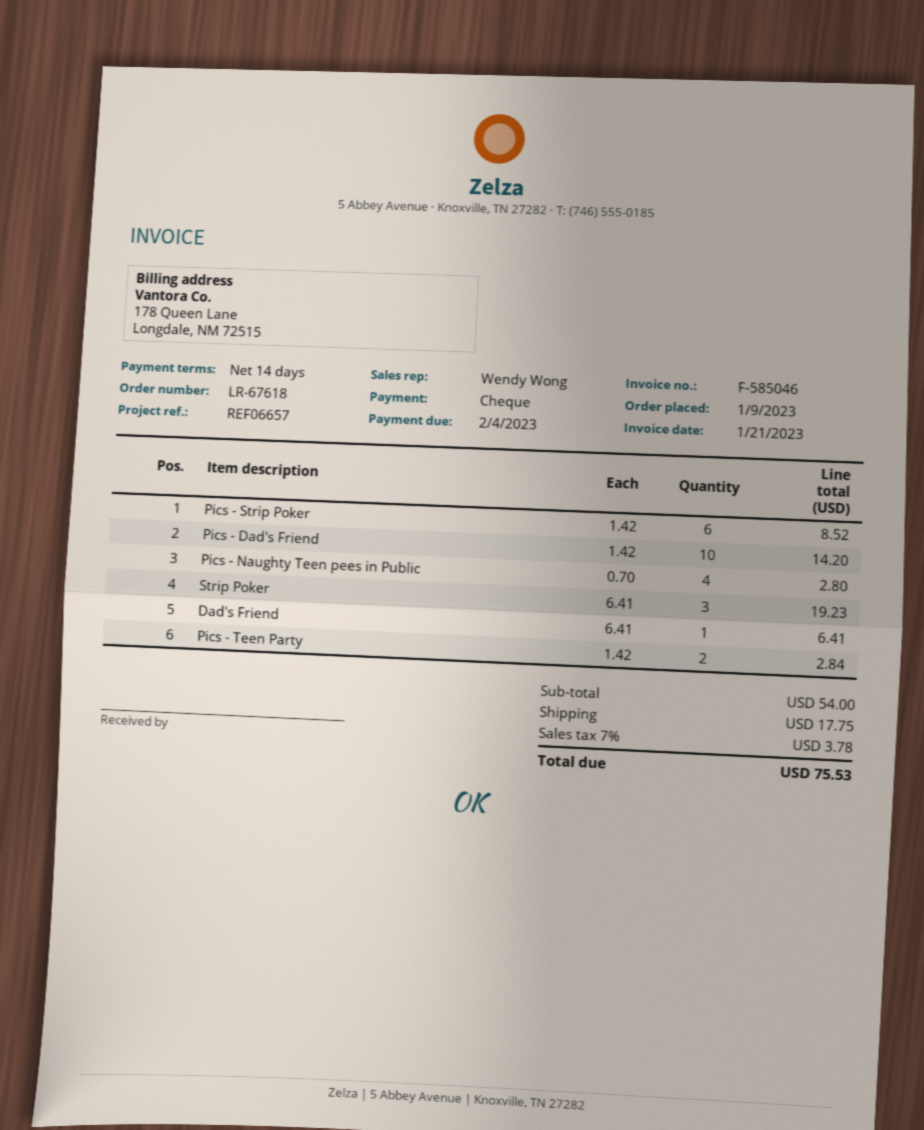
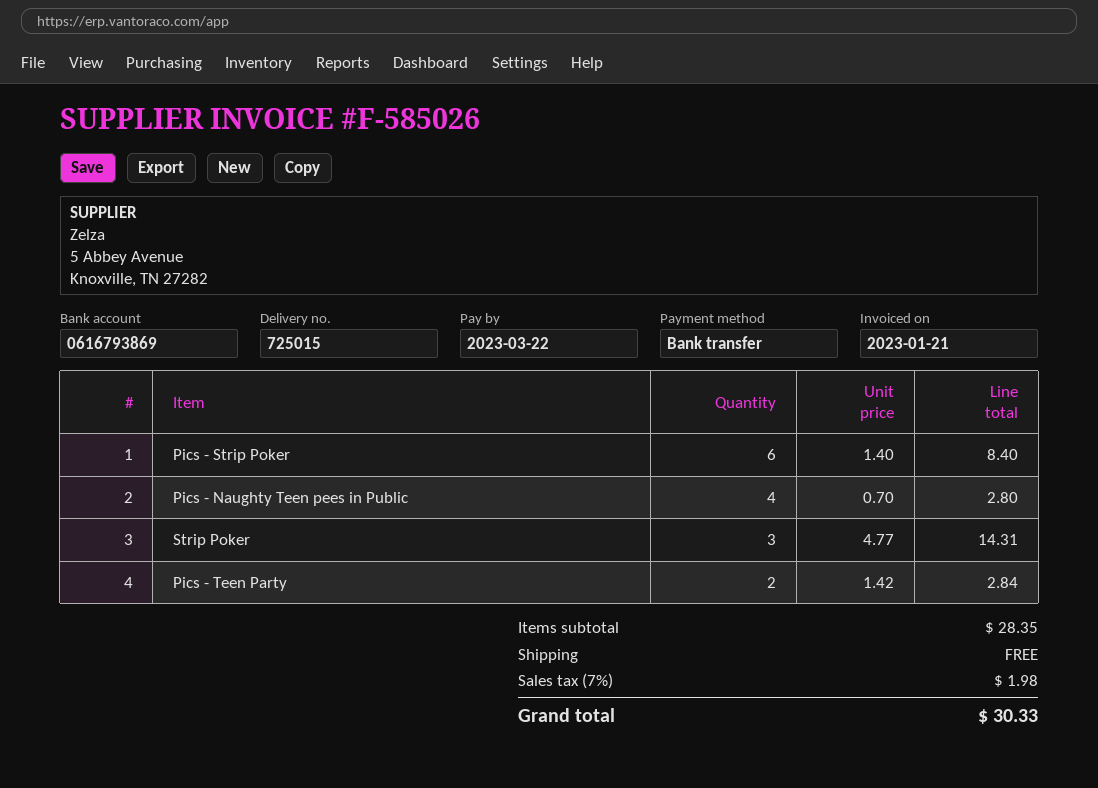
invoice number: F-585046 -> F-585026
due date: 2023-02-04 -> 2023-03-22
payment method: cheque -> bank transfer
Pics - Strip Poker: 6 x 1.42 = 8.52 -> 6 x 1.40 = 8.40
Pics - Dad's Friend: 10 x 1.42 = 14.20 -> none
Strip Poker: 3 x 6.41 = 19.23 -> 3 x 4.77 = 14.31
Dad's Friend: 1 x 6.41 = 6.41 -> none
subtotal: 54.00 -> 28.35
shipping: 17.75 -> 0.00
tax: 7% = 3.78 -> 7% = 1.98
total: 75.53 -> 30.33

